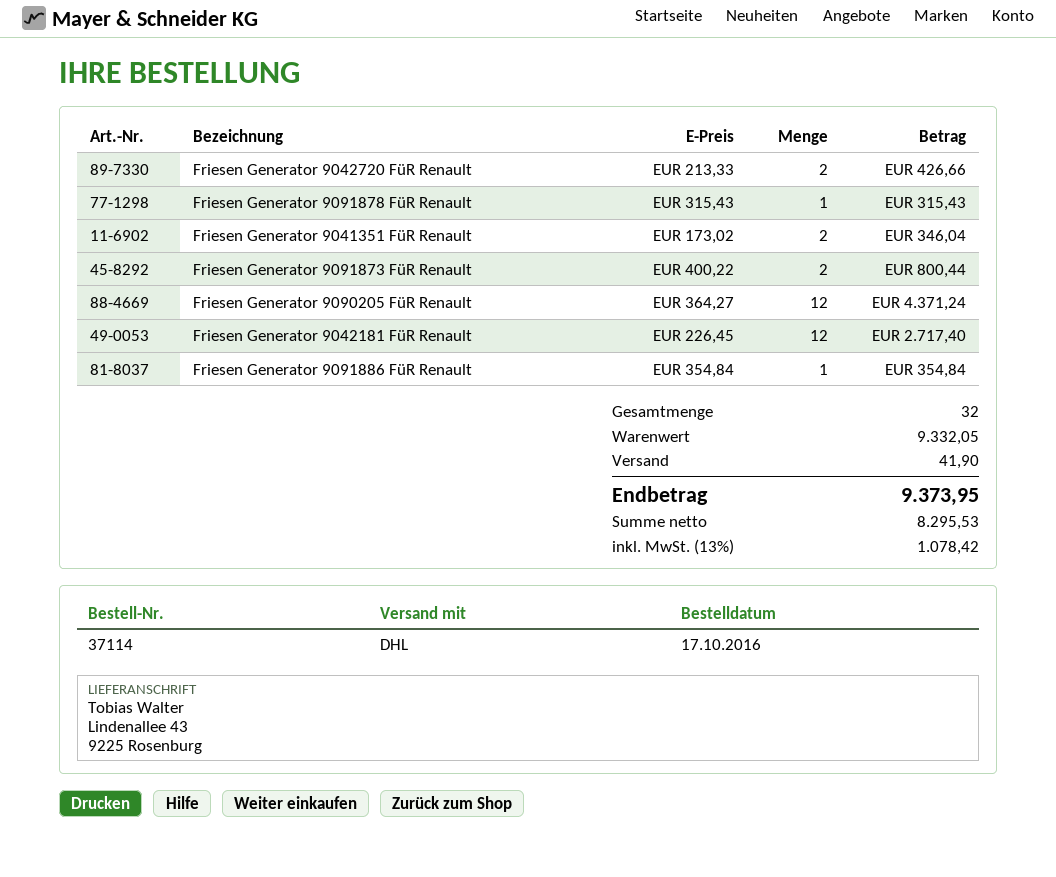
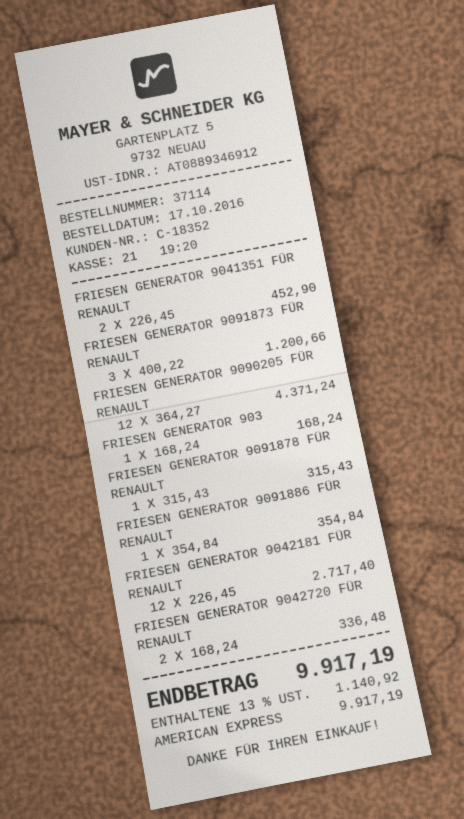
Friesen Generator 9042720 FüR Renault: 2 x 213.33 = 426.66 -> 2 x 168.24 = 336.48
Friesen Generator 9041351 FüR Renault: 2 x 173.02 = 346.04 -> 2 x 226.45 = 452.90
Friesen Generator 9091873 FüR Renault: 2 x 400.22 = 800.44 -> 3 x 400.22 = 1200.66
FRIESEN GENERATOR 903: none -> 1 x 168.24 = 168.24
shipping: 41.90 -> none
tax: 13% = 1078.42 -> 13% = 1140.92
total: 9373.95 -> 9917.19

